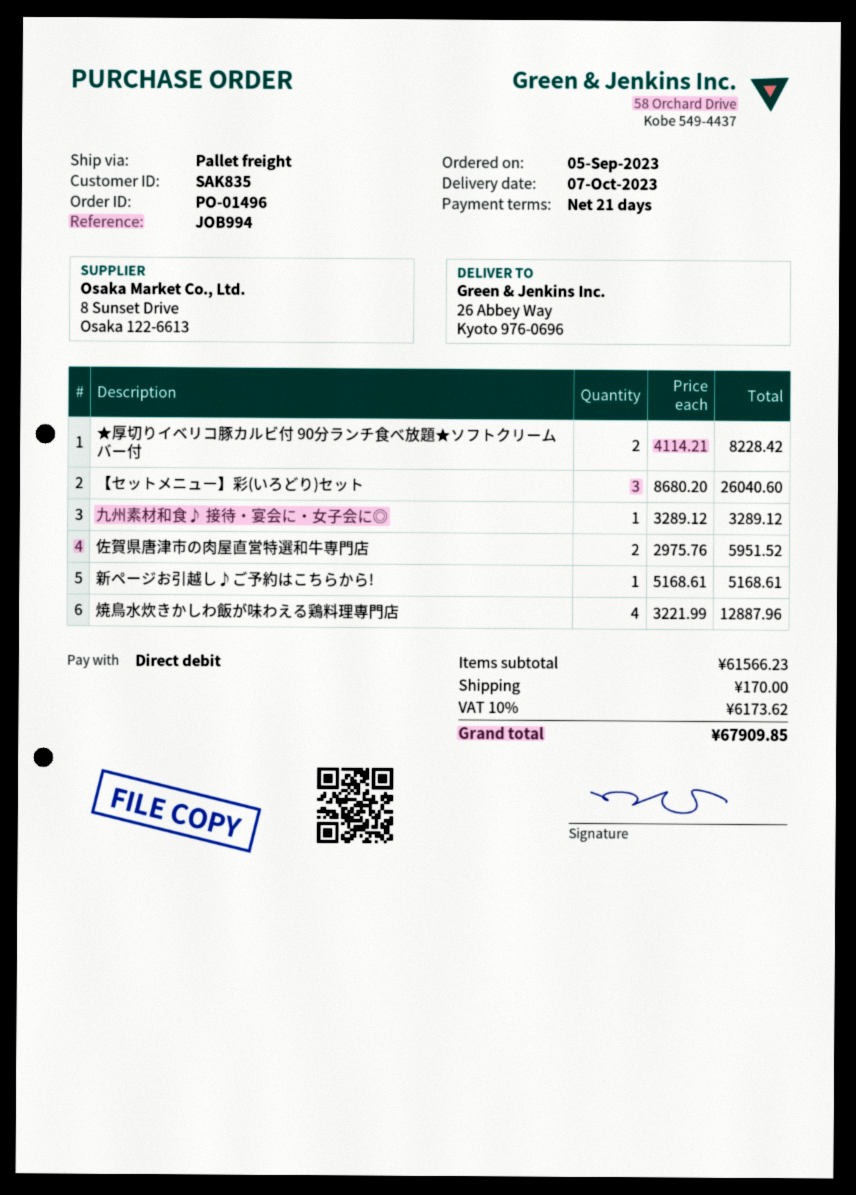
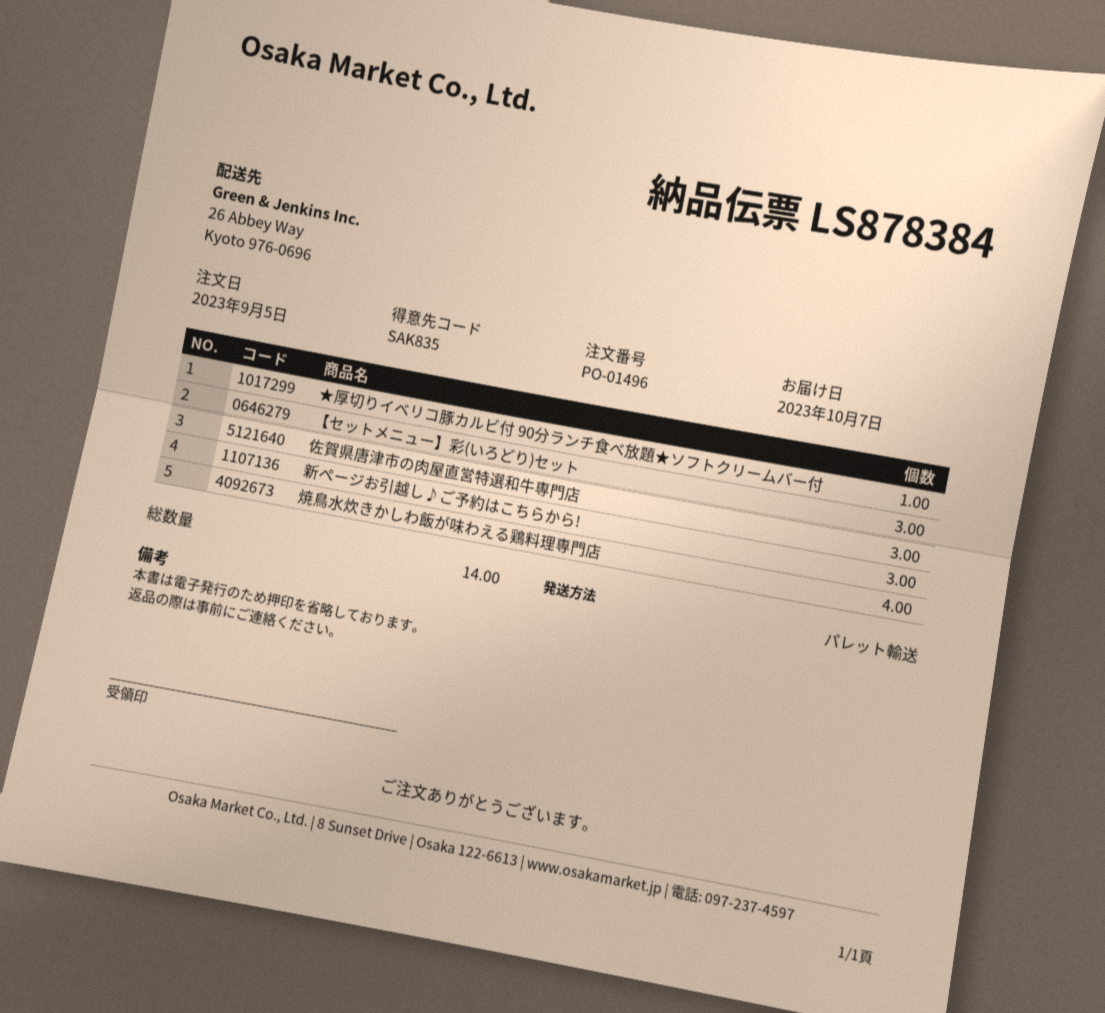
★厚切りイベリコ豚カルビ付 90分ランチ食べ放題★ソフトクリームバー付: 2 -> 1
九州素材和食♪ 接待・宴会に・女子会に◎: 1 -> none
佐賀県唐津市の肉屋直営特選和牛専門店: 2 -> 3
新ページお引越し♪ご予約はこちらから!: 1 -> 3

